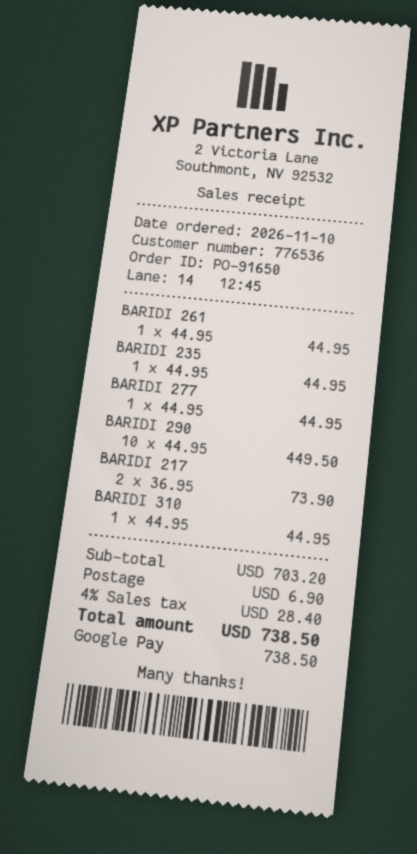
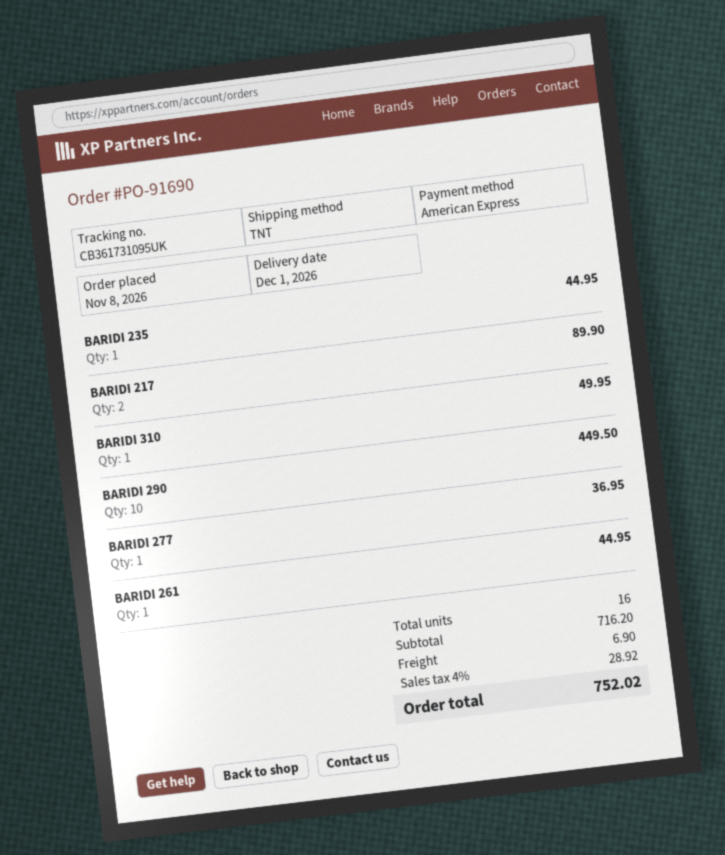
order number: PO-91650 -> PO-91690
order date: 2026-11-10 -> 2026-11-08
payment method: Google Pay -> American Express
BARIDI 277: 1 for 44.95 -> 1 for 36.95
BARIDI 217: 2 for 73.90 -> 2 for 89.90
BARIDI 310: 1 for 44.95 -> 1 for 49.95
subtotal: 703.20 -> 716.20
tax: 4% = 28.40 -> 4% = 28.92
total: 738.50 -> 752.02

